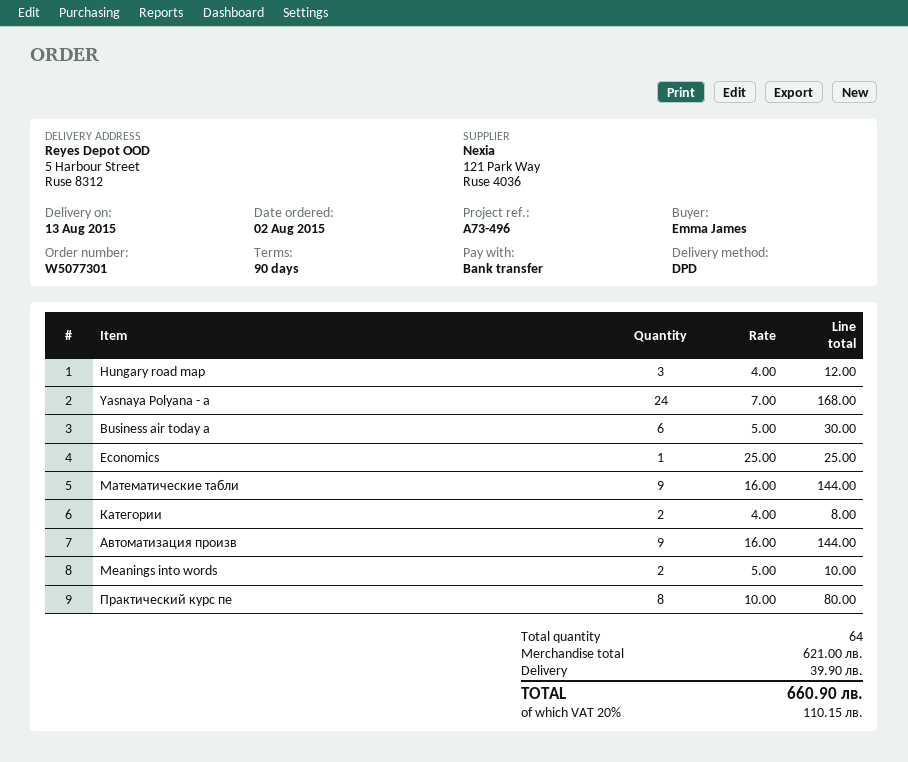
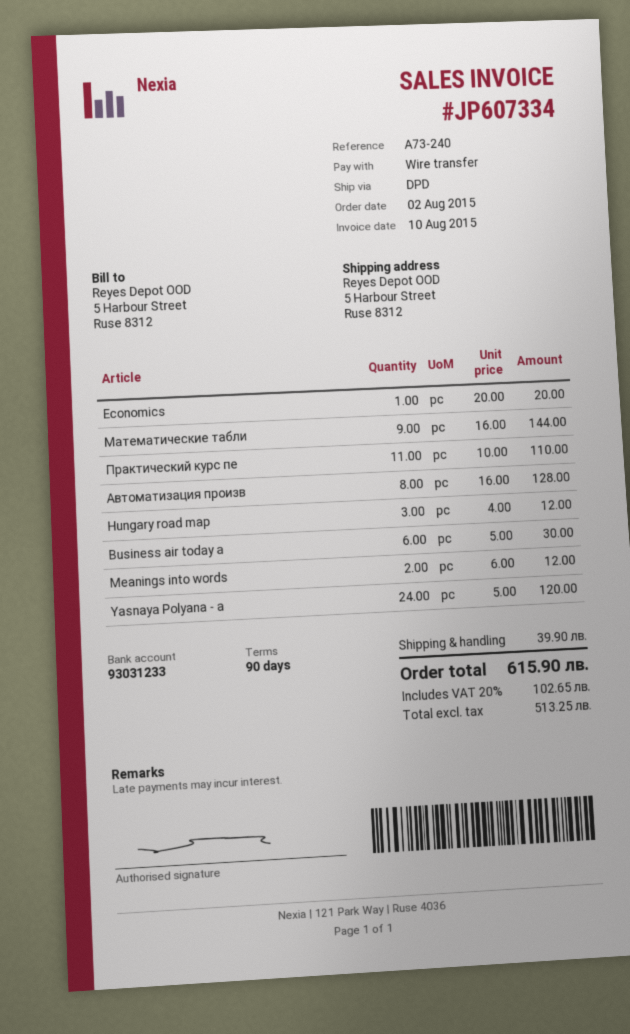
reference: A73-496 -> A73-240
Yasnaya Polyana - a: 24 x 7.00 = 168.00 -> 24 x 5.00 = 120.00
Economics: 1 x 25.00 = 25.00 -> 1 x 20.00 = 20.00
Категории: 2 x 4.00 = 8.00 -> none
Автоматизация произв: 9 x 16.00 = 144.00 -> 8 x 16.00 = 128.00
Meanings into words: 2 x 5.00 = 10.00 -> 2 x 6.00 = 12.00
Практический курс пе: 8 x 10.00 = 80.00 -> 11 x 10.00 = 110.00
tax: 20% = 110.15 -> 20% = 102.65
total: 660.90 -> 615.90

